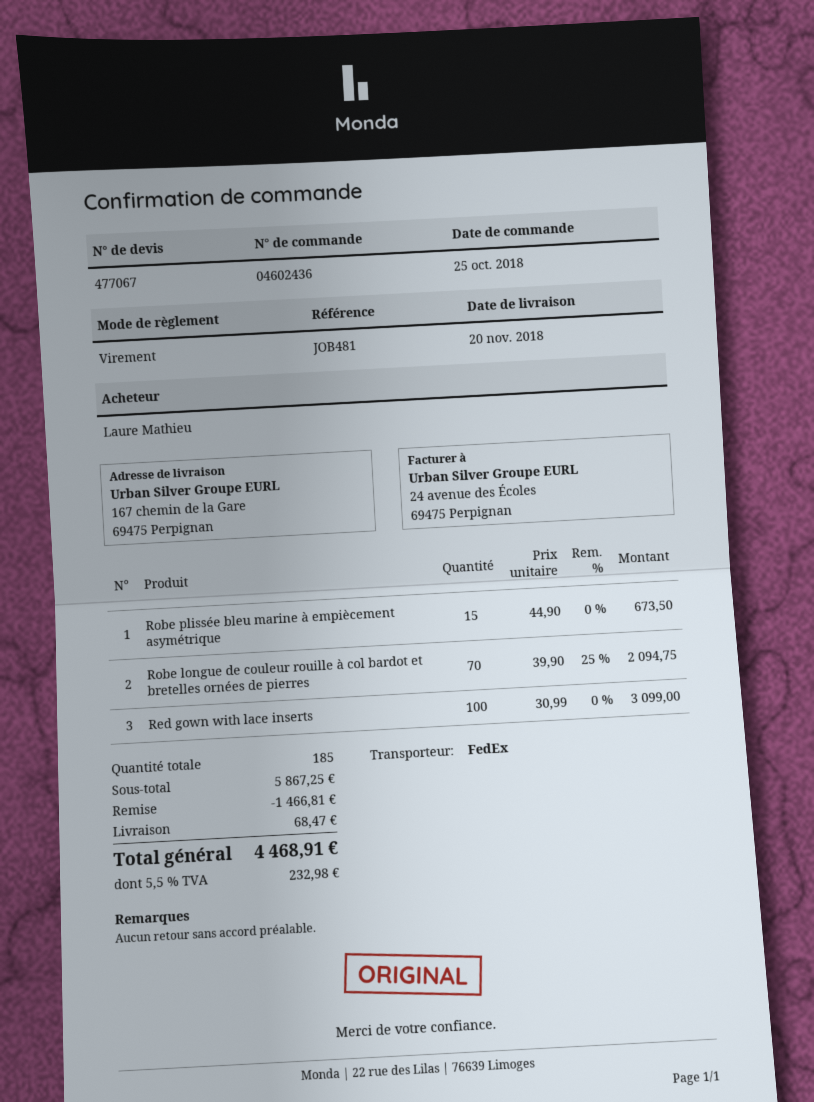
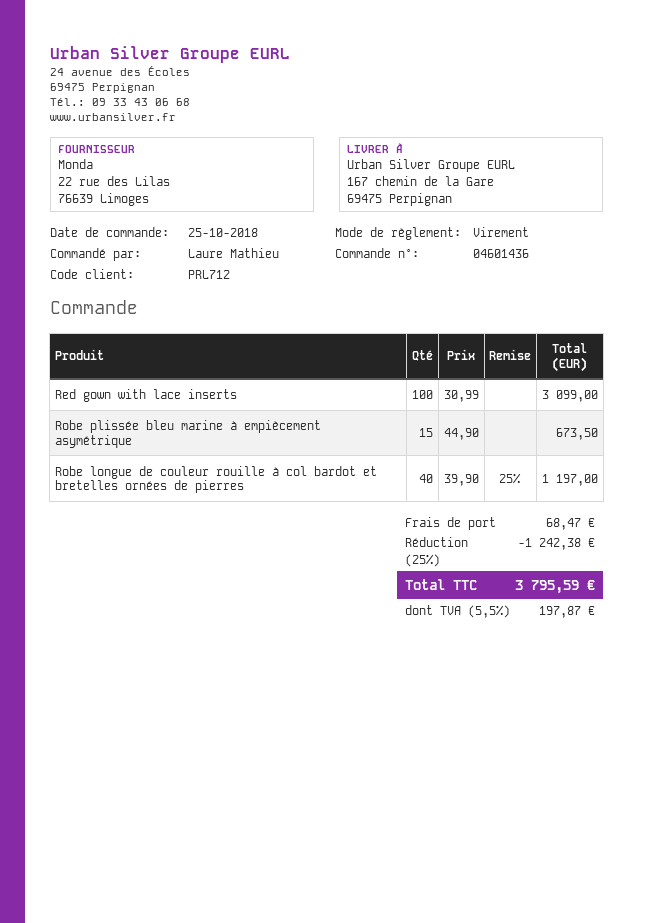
order number: 04602436 -> 04601436
Robe longue de couleur rouille à col bardot et bretelles ornées de pierres: 70 x 39.90 - 25% = 2094.75 -> 40 x 39.90 - 25% = 1197.00
discount: 1466.81 -> 1242.38
tax: 5.5% = 232.98 -> 5.5% = 197.87
total: 4468.91 -> 3795.59

